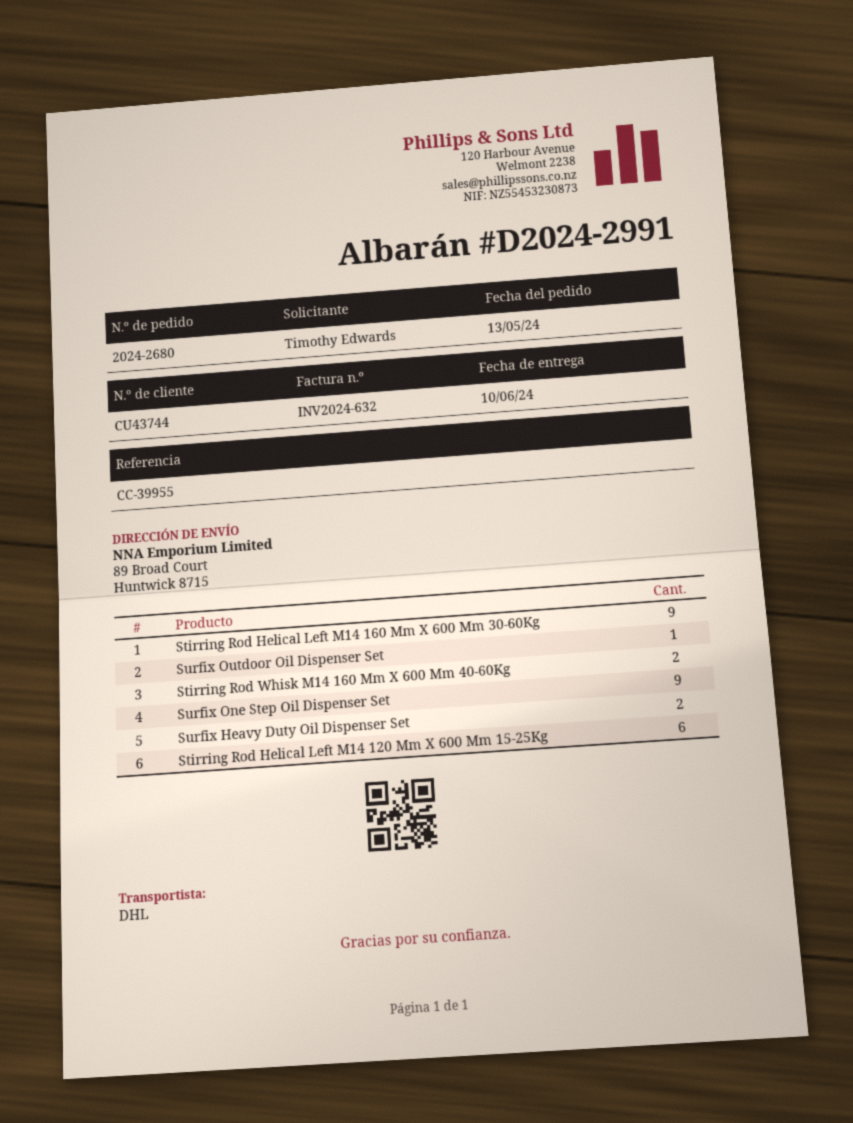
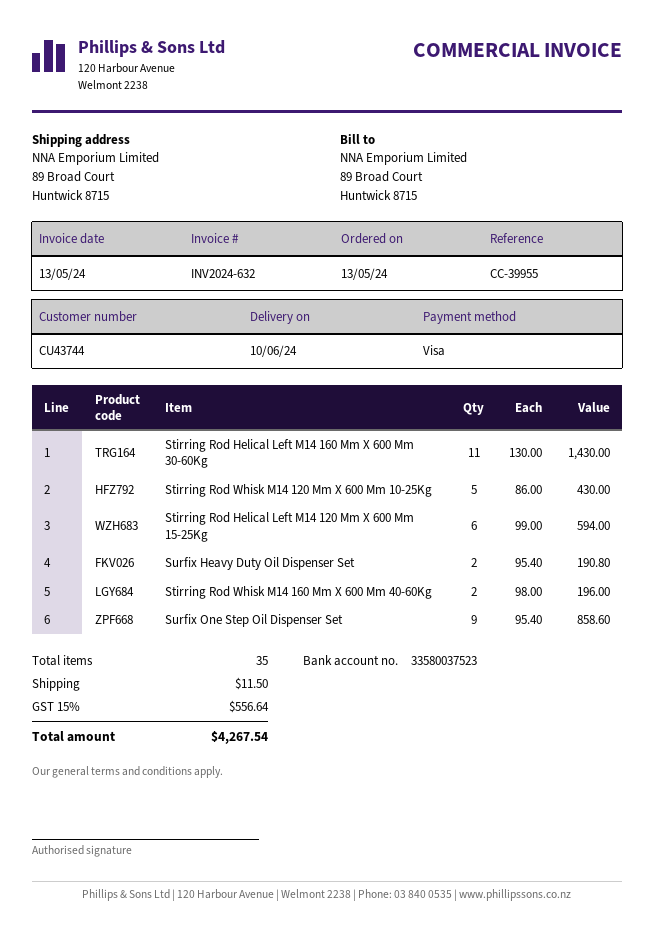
Stirring Rod Helical Left M14 160 Mm X 600 Mm 30-60Kg: 9 -> 11
Surfix Outdoor Oil Dispenser Set: 1 -> none
Stirring Rod Whisk M14 120 Mm X 600 Mm 10-25Kg: none -> 5

